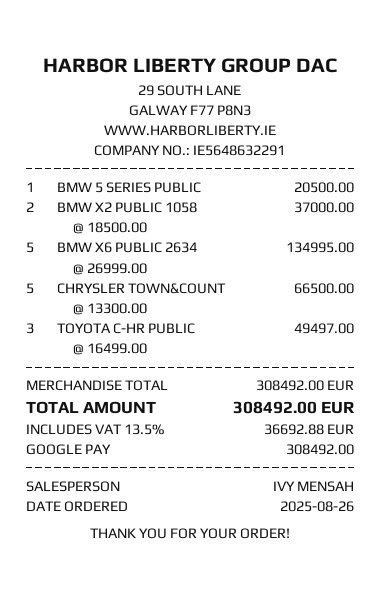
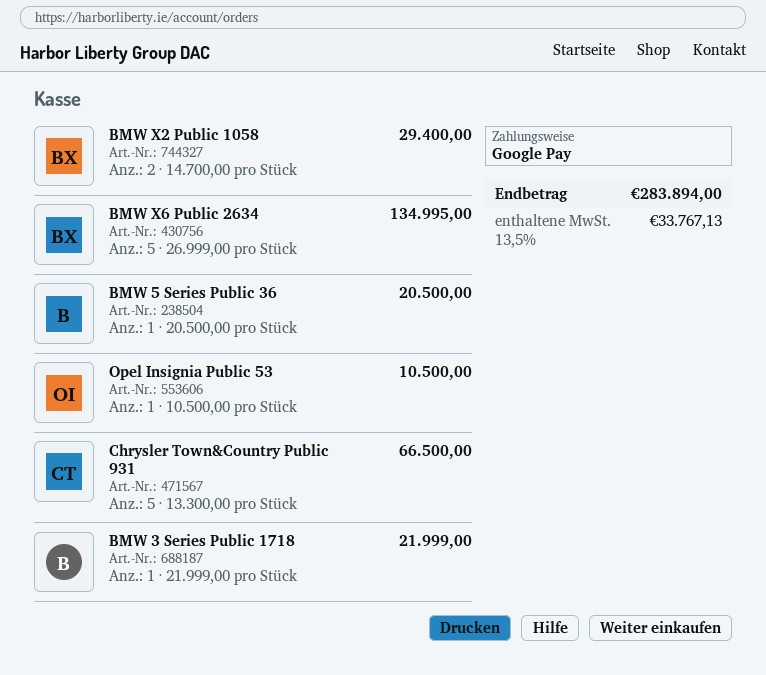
BMW X2 PUBLIC 1058: 2 x 18500.00 = 37000.00 -> 2 x 14700.00 = 29400.00
TOYOTA C-HR PUBLIC: 3 x 16499.00 = 49497.00 -> none
Opel Insignia Public 53: none -> 1 x 10500.00 = 10500.00
BMW 3 Series Public 1718: none -> 1 x 21999.00 = 21999.00
tax: 13.5% = 36692.88 -> 13.5% = 33767.13
total: 308492.00 -> 283894.00

